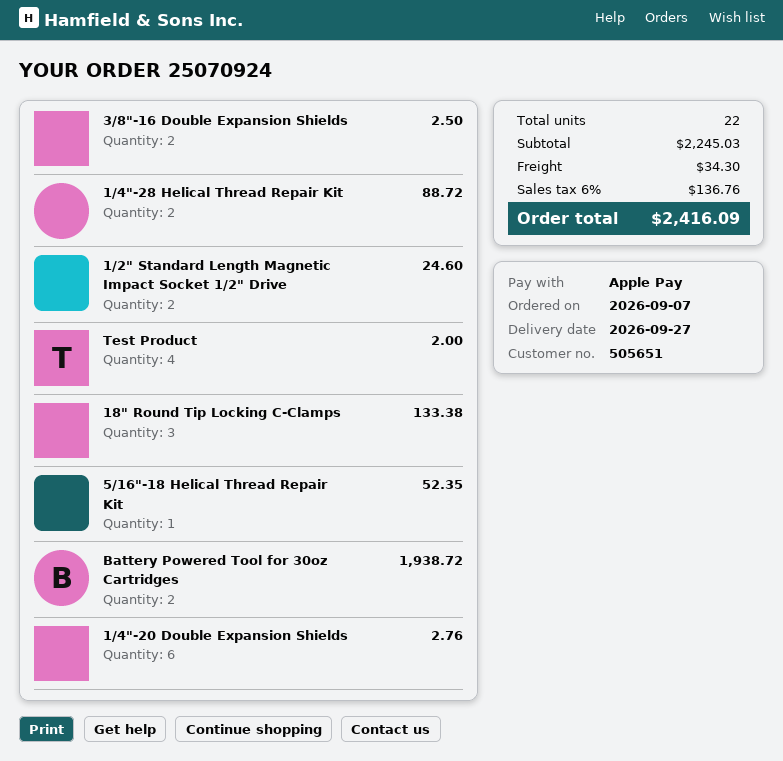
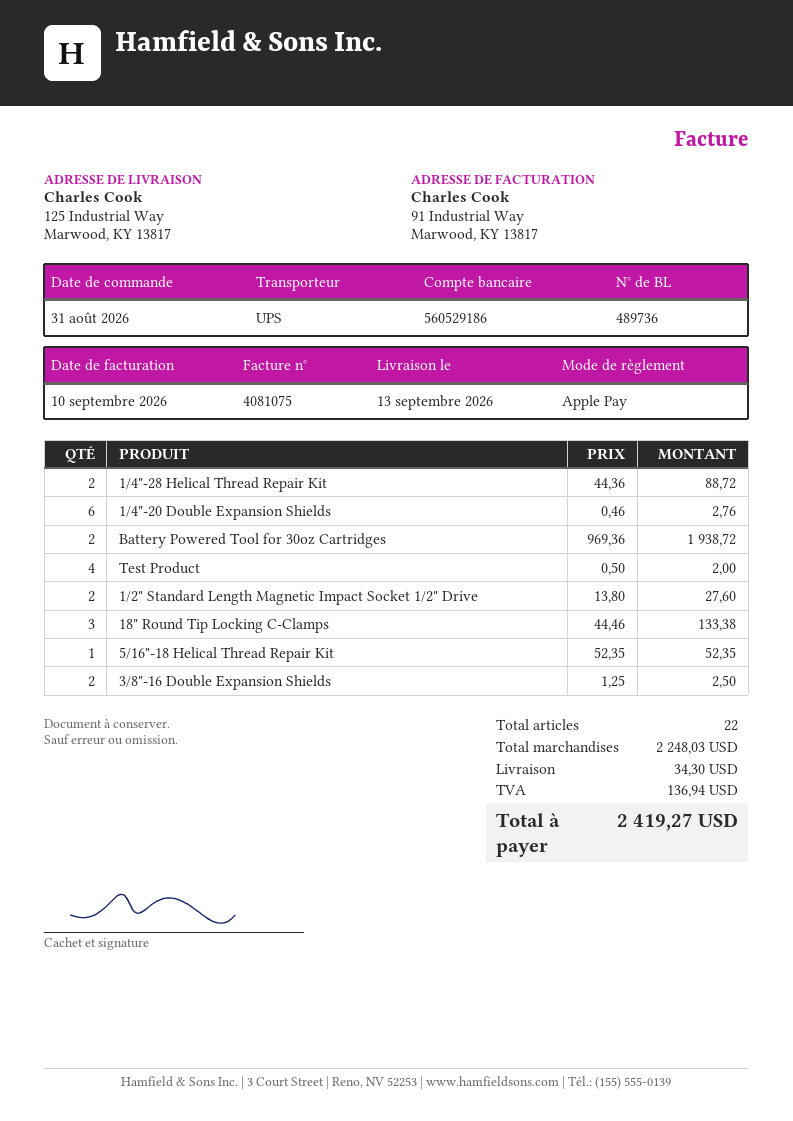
order date: 2026-09-07 -> 2026-08-31
delivery date: 2026-09-27 -> 2026-09-13
1/2" Standard Length Magnetic Impact Socket 1/2" Drive: 2 for 24.60 -> 2 for 27.60
subtotal: 2245.03 -> 2248.03
tax: 136.76 -> 136.94
total: 2416.09 -> 2419.27

